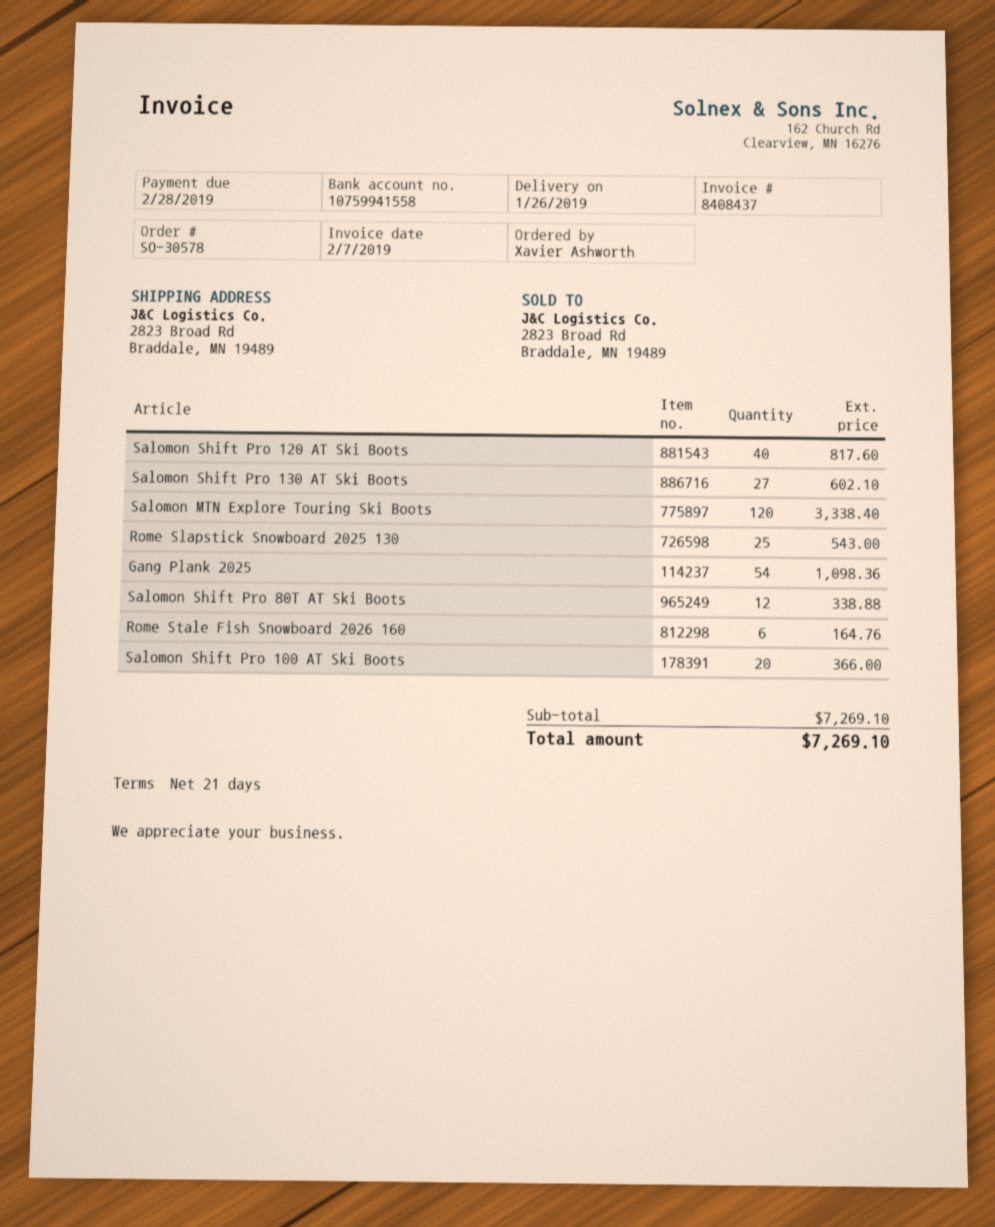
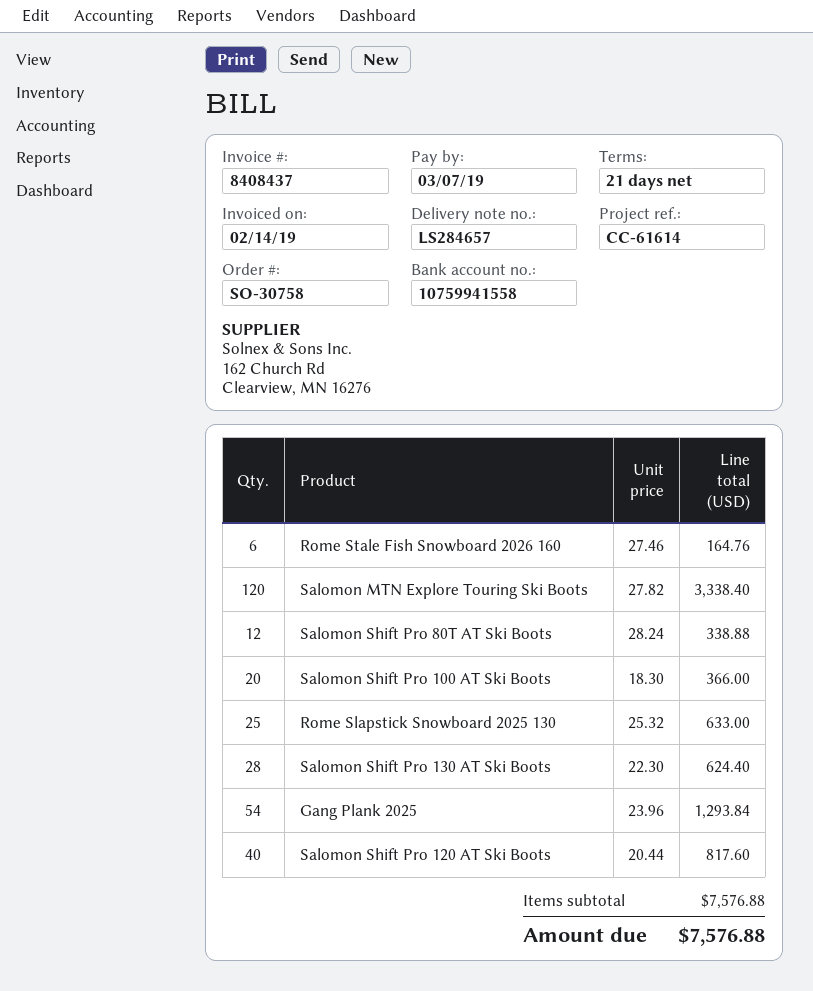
order number: SO-30578 -> SO-30758
invoice date: 2019-02-07 -> 2019-02-14
due date: 2019-02-28 -> 2019-03-07
Salomon Shift Pro 130 AT Ski Boots: 27 for 602.10 -> 28 for 624.40
Rome Slapstick Snowboard 2025 130: 25 for 543.00 -> 25 for 633.00
Gang Plank 2025: 54 for 1098.36 -> 54 for 1293.84
subtotal: 7269.10 -> 7576.88
total: 7269.10 -> 7576.88

